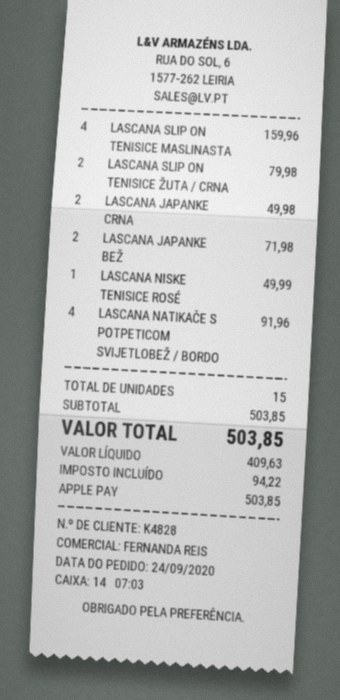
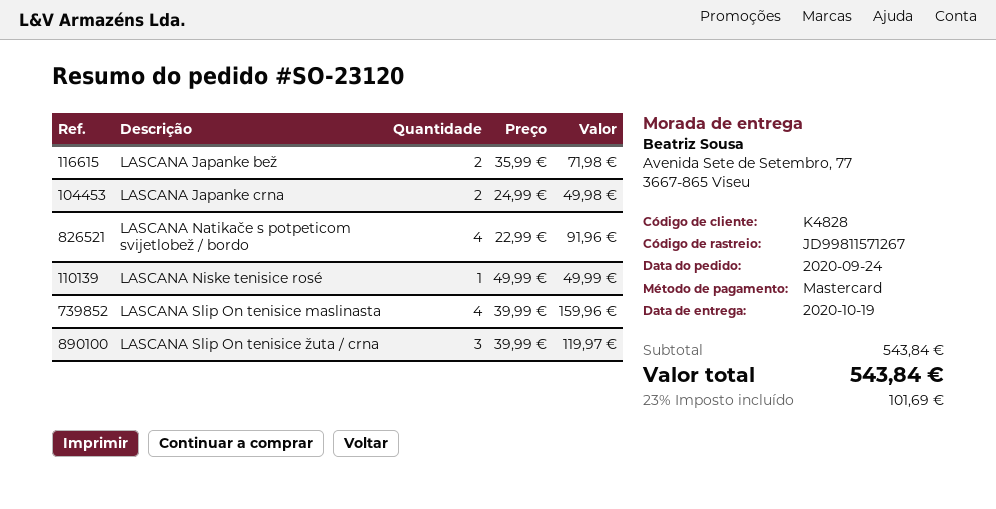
payment method: Apple Pay -> Mastercard
LASCANA SLIP ON TENISICE ŽUTA / CRNA: 2 for 79.98 -> 3 for 119.97
subtotal: 503.85 -> 543.84
tax: 94.22 -> 101.69
total: 503.85 -> 543.84

